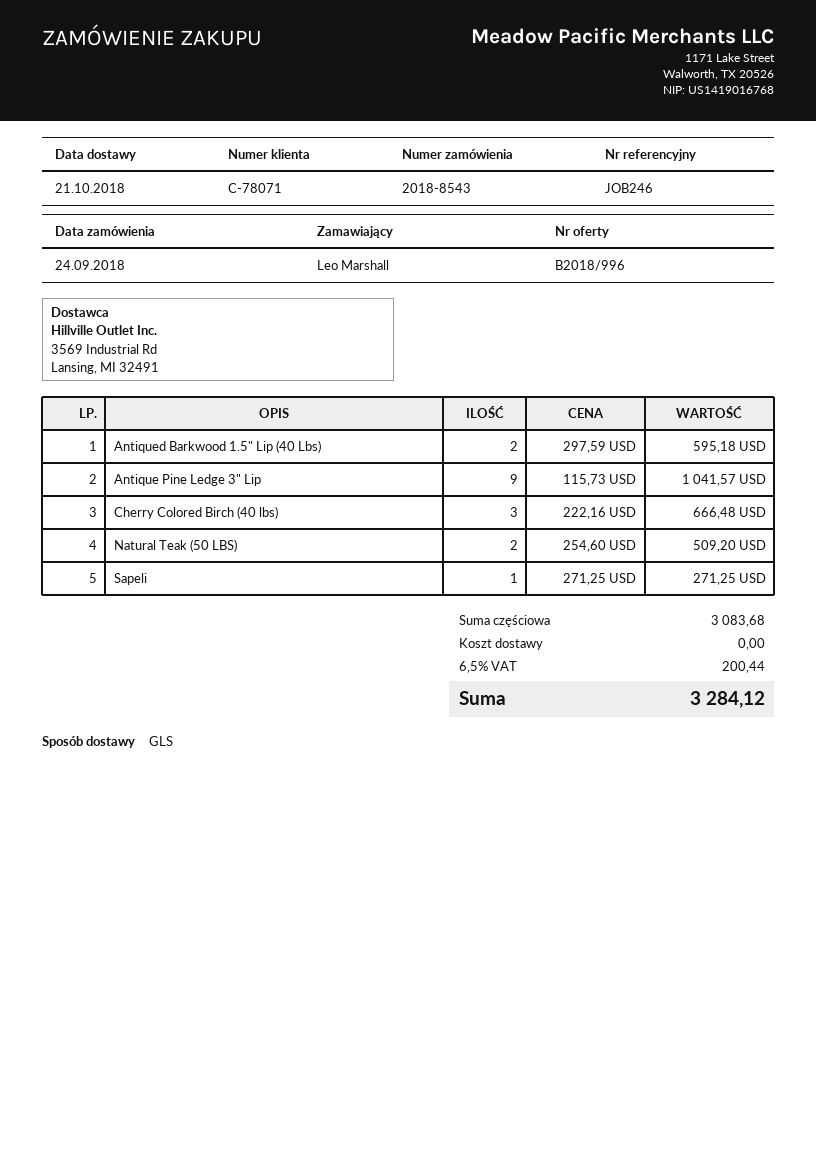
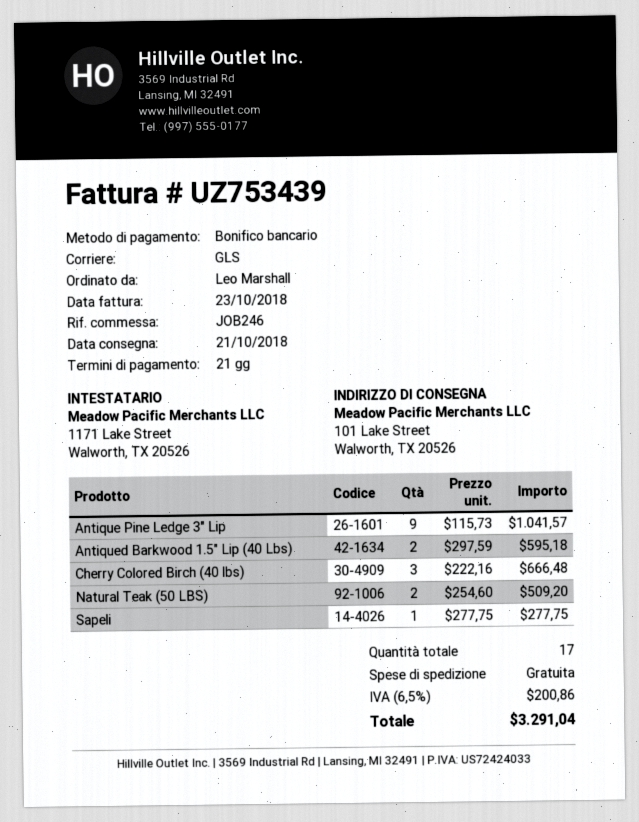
Sapeli: 1 x 271.25 = 271.25 -> 1 x 277.75 = 277.75
tax: 6.5% = 200.44 -> 6.5% = 200.86
total: 3284.12 -> 3291.04

